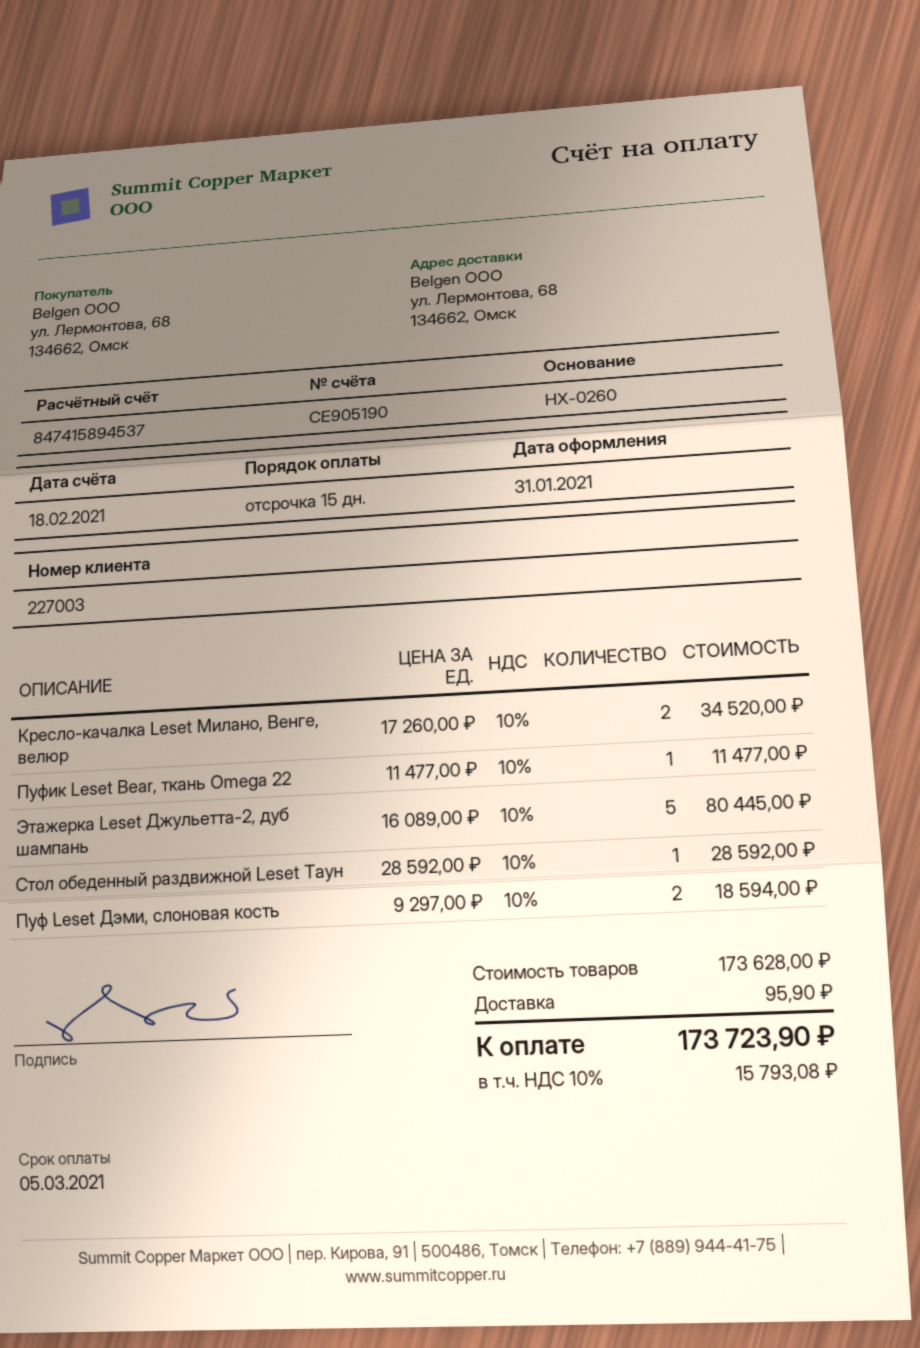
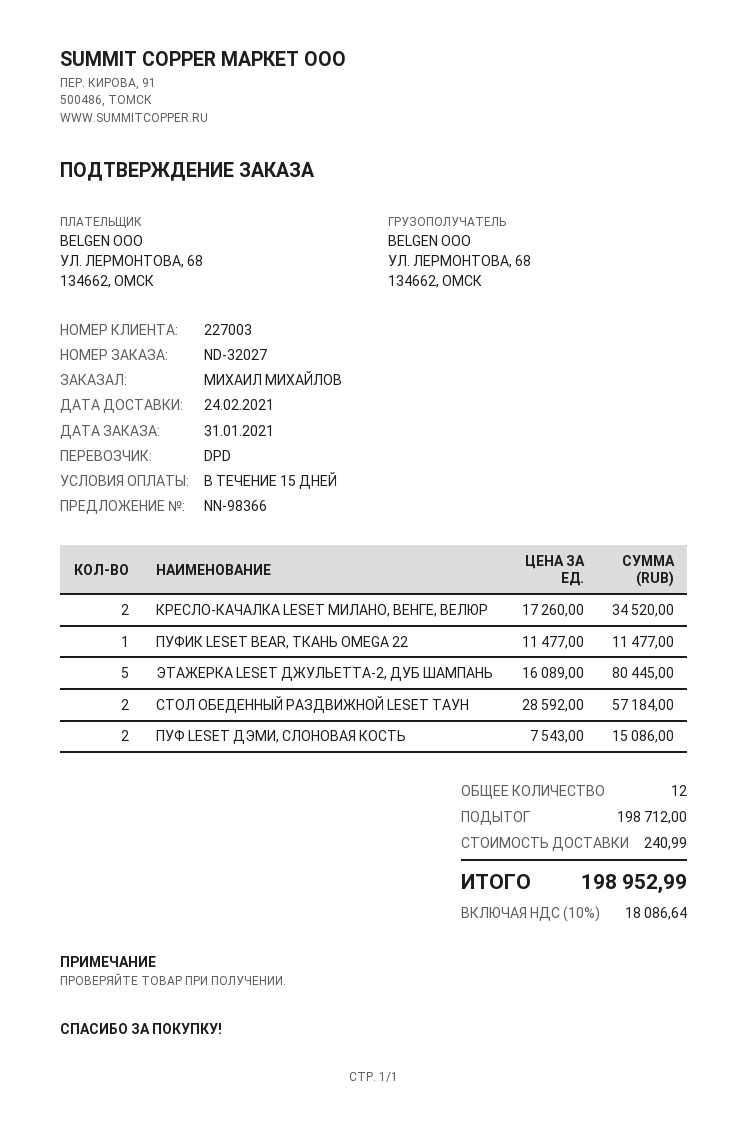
Стол обеденный раздвижной Leset Таун: 1 x 28592.00 = 28592.00 -> 2 x 28592.00 = 57184.00
Пуф Leset Дэми, слоновая кость: 2 x 9297.00 = 18594.00 -> 2 x 7543.00 = 15086.00
subtotal: 173628.00 -> 198712.00
shipping: 95.90 -> 240.99
tax: 10% = 15793.08 -> 10% = 18086.64
total: 173723.90 -> 198952.99

